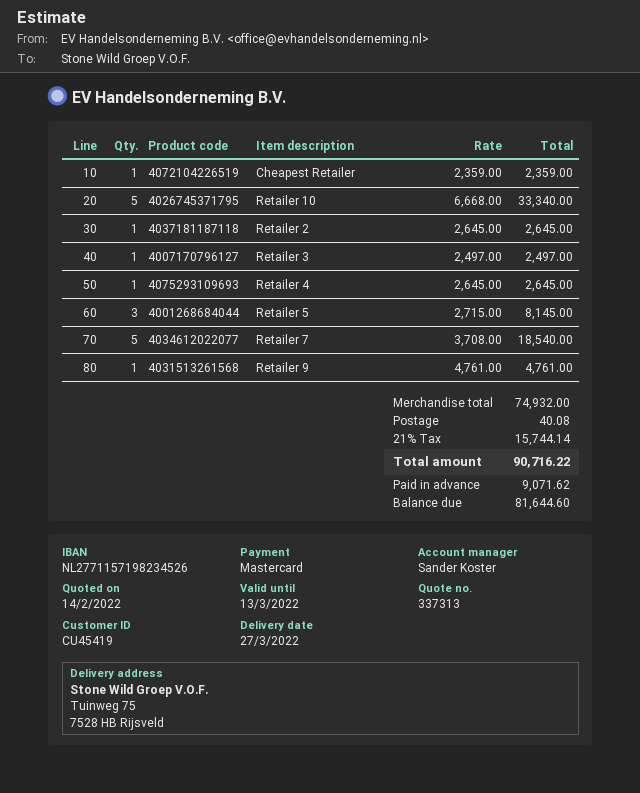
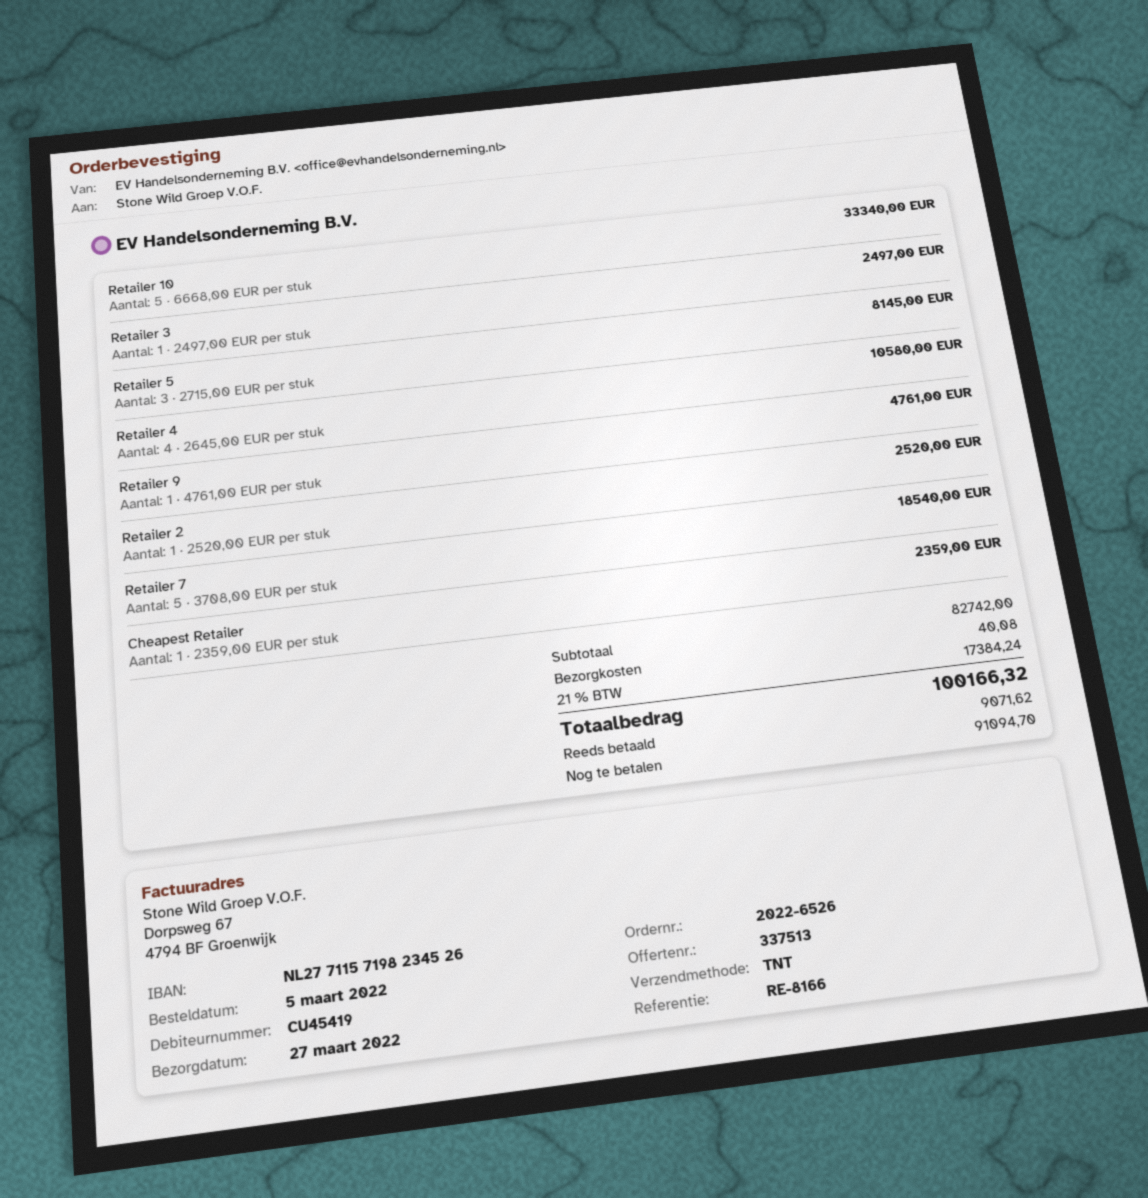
quote number: 337313 -> 337513
Retailer 2: 1 x 2645.00 = 2645.00 -> 1 x 2520.00 = 2520.00
Retailer 4: 1 x 2645.00 = 2645.00 -> 4 x 2645.00 = 10580.00
subtotal: 74932.00 -> 82742.00
tax: 21% = 15744.14 -> 21% = 17384.24
total: 90716.22 -> 100166.32
balance: 81644.60 -> 91094.70

